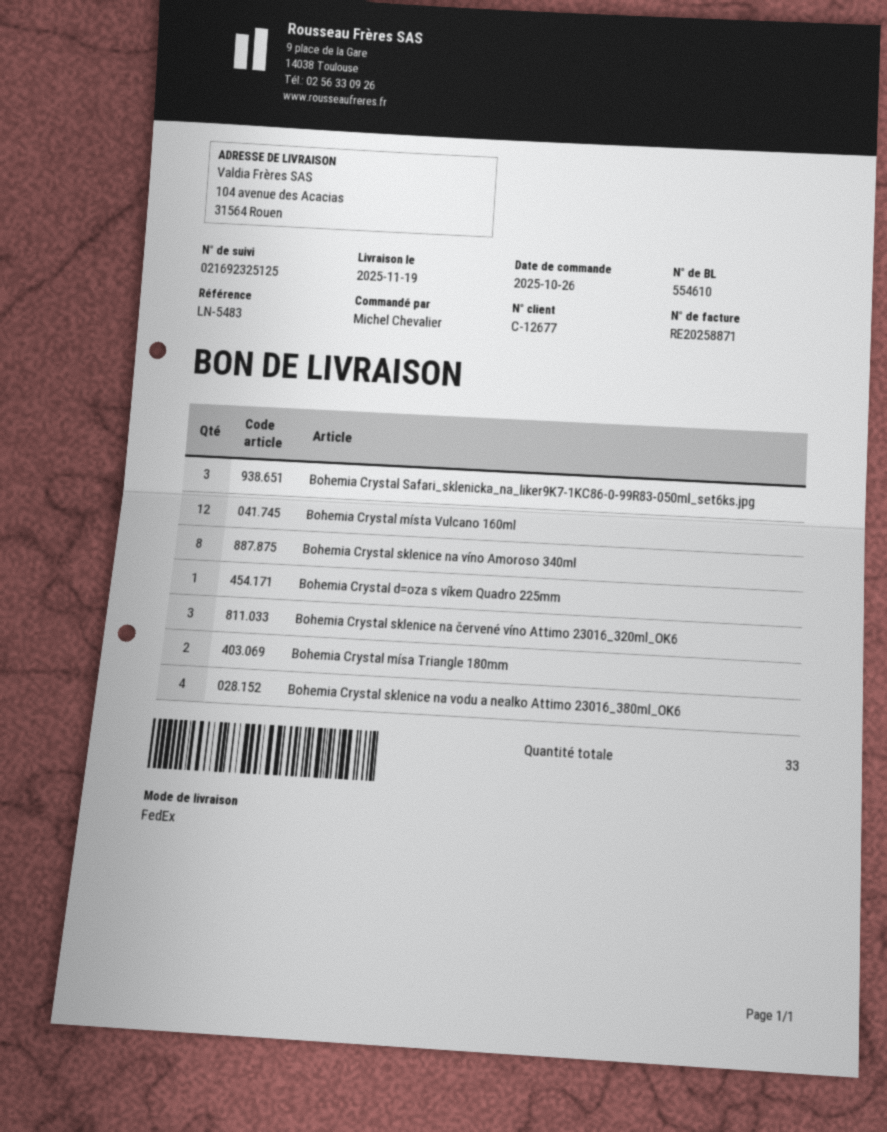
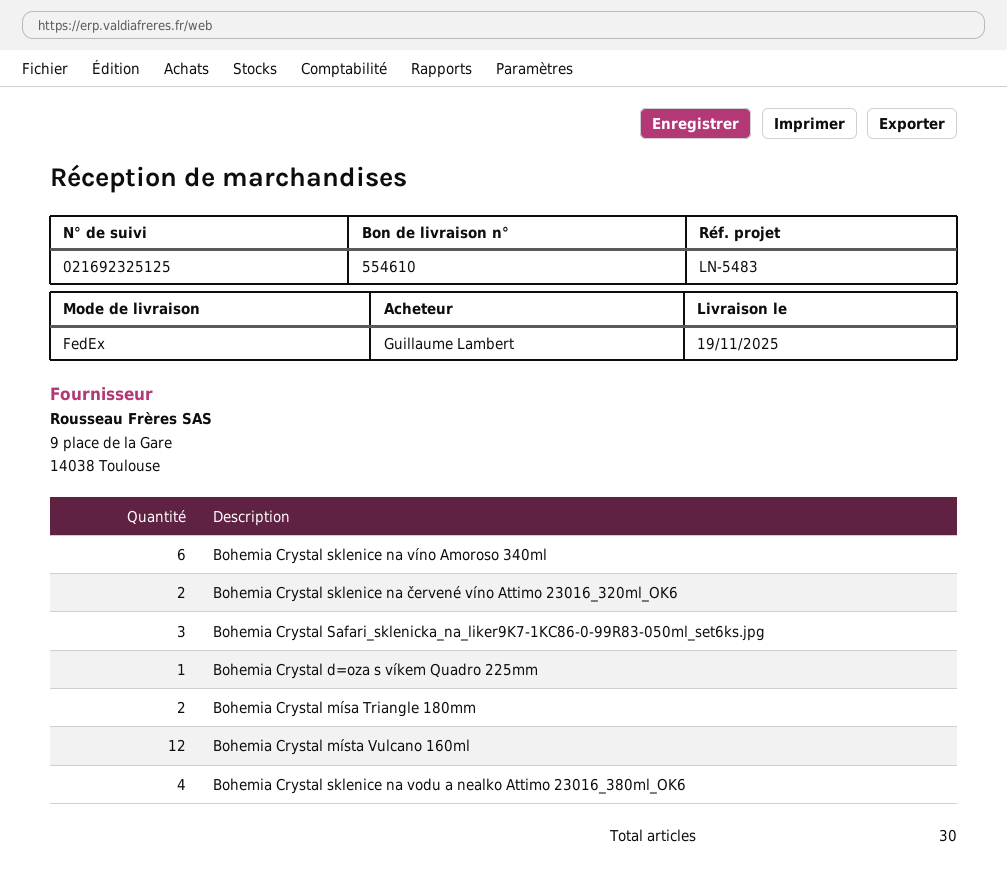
ordered by: Michel Chevalier -> Guillaume Lambert
Bohemia Crystal sklenice na víno Amoroso 340ml: 8 -> 6
Bohemia Crystal sklenice na červené víno Attimo 23016_320ml_OK6: 3 -> 2
total quantity: 33 -> 30

